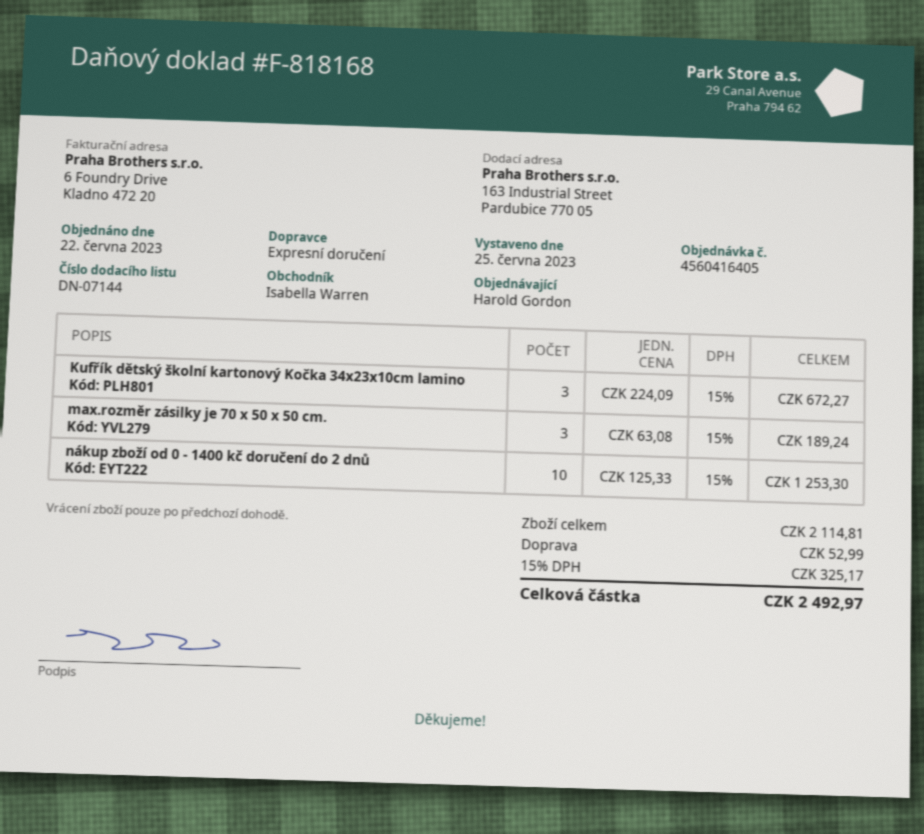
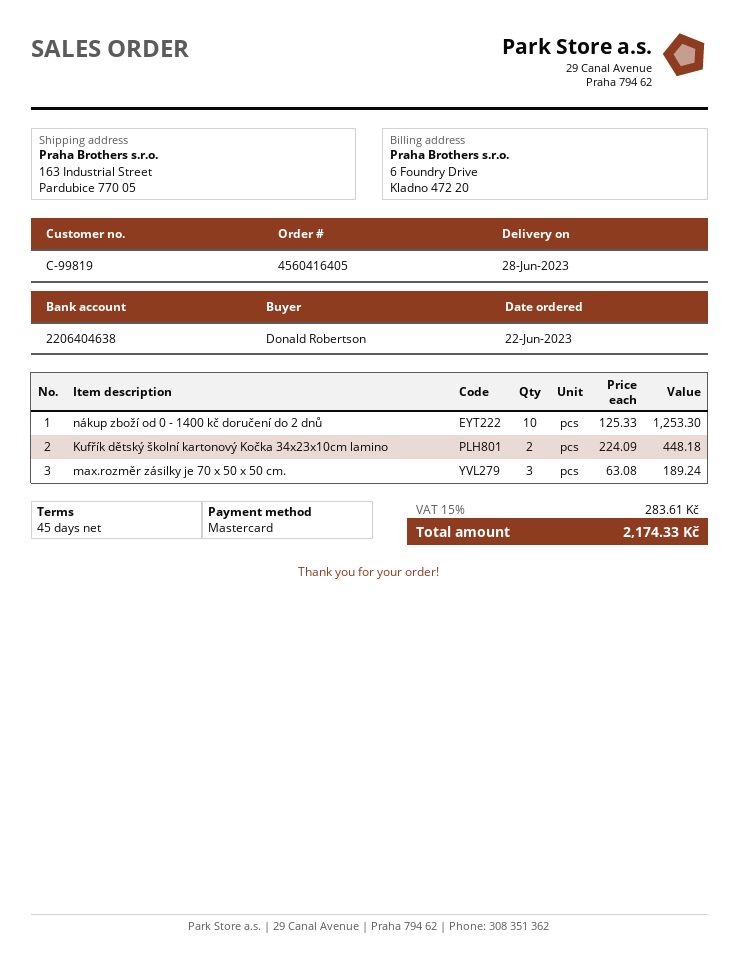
ordered by: Harold Gordon -> Donald Robertson
Kufřík dětský školní kartonový Kočka 34x23x10cm lamino: 3 x 224.09 = 672.27 -> 2 x 224.09 = 448.18
shipping: 52.99 -> none
tax: 15% = 325.17 -> 15% = 283.61
total: 2492.97 -> 2174.33

